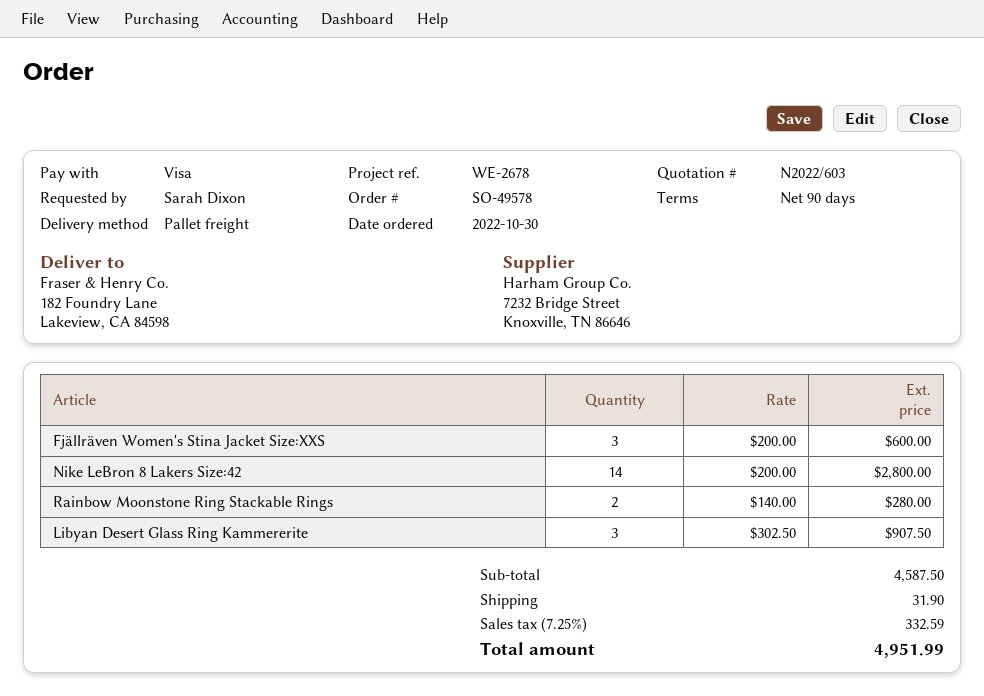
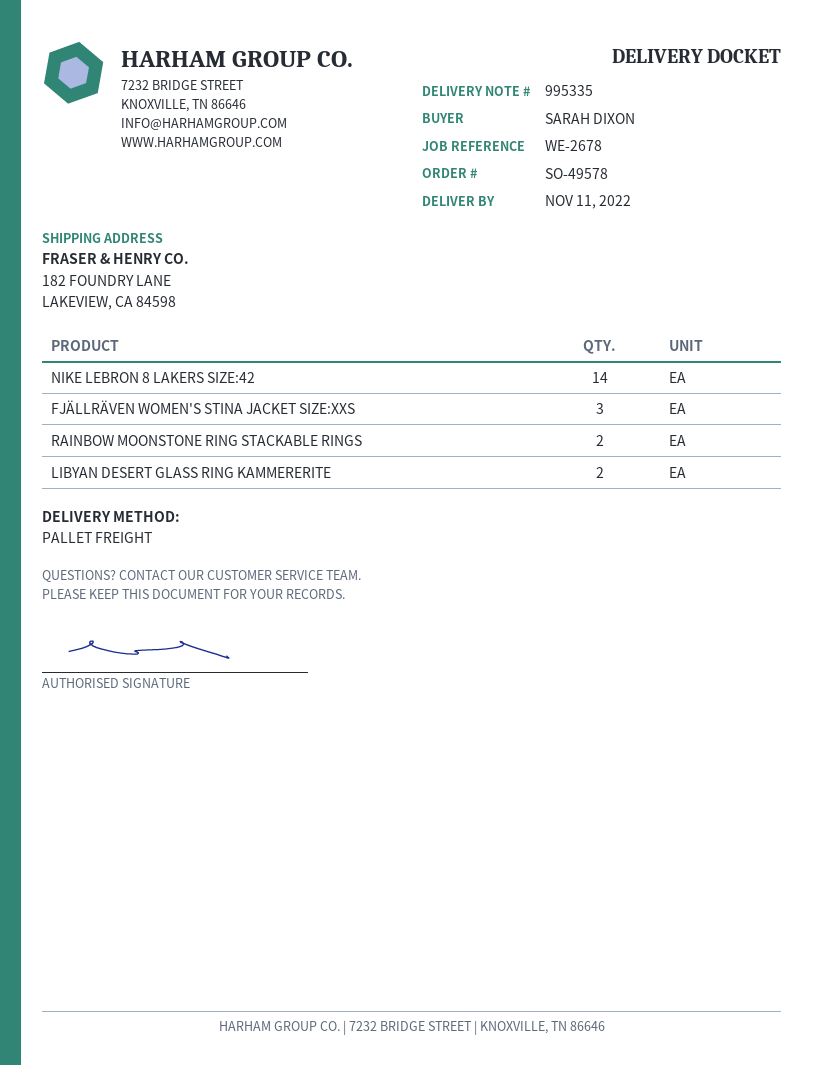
Libyan Desert Glass Ring Kammererite: 3 -> 2

